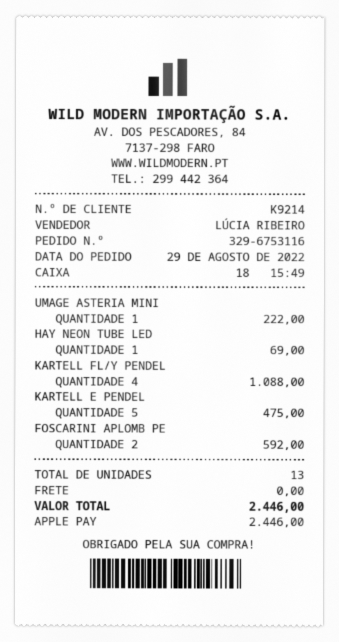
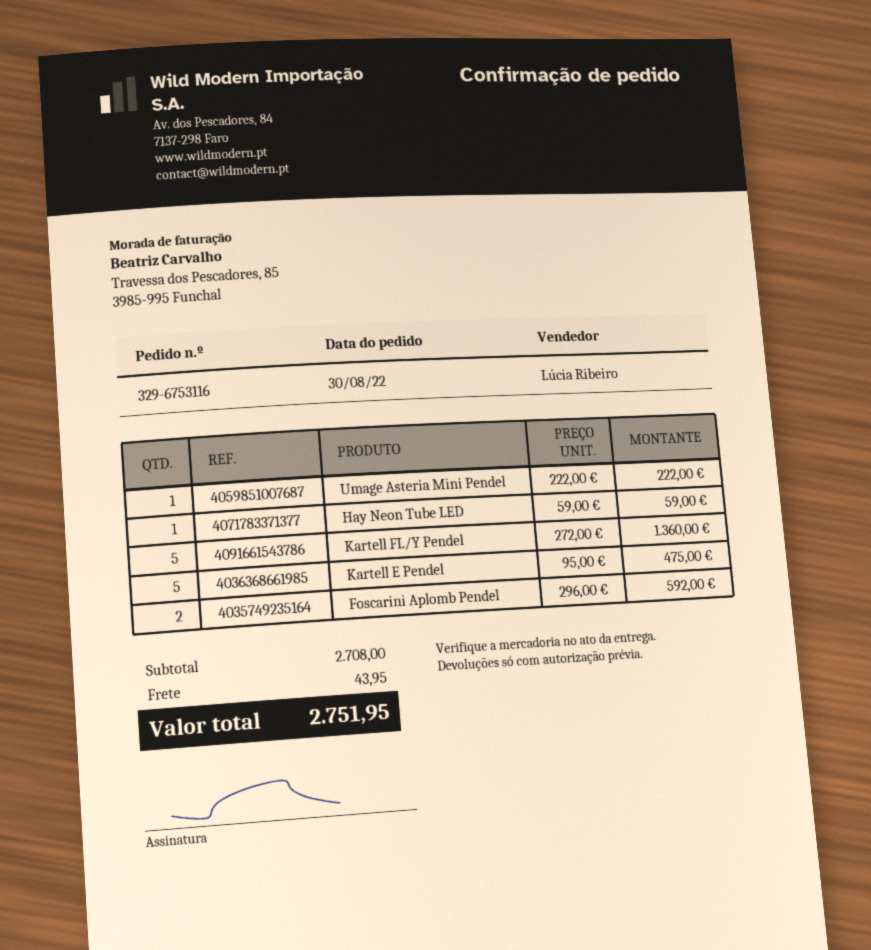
order date: 2022-08-29 -> 2022-08-30
HAY NEON TUBE LED: 1 for 69.00 -> 1 for 59.00
KARTELL FL/Y PENDEL: 4 for 1088.00 -> 5 for 1360.00
shipping: 0.00 -> 43.95
total: 2446.00 -> 2751.95

